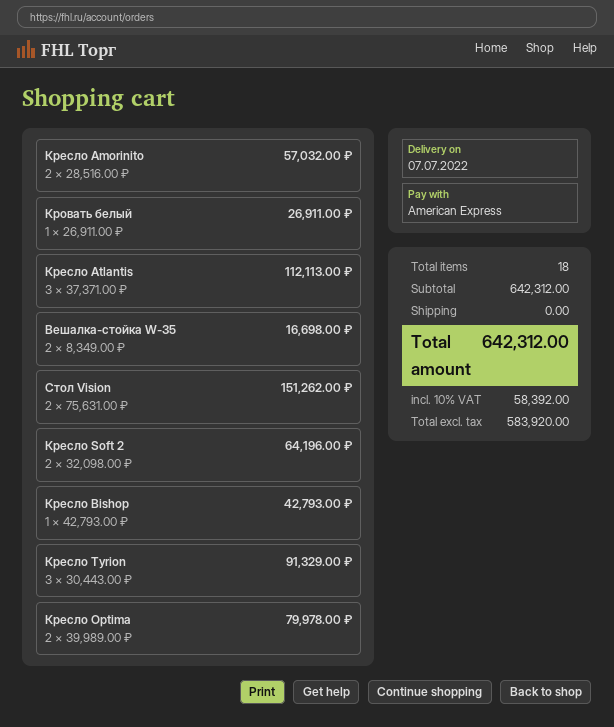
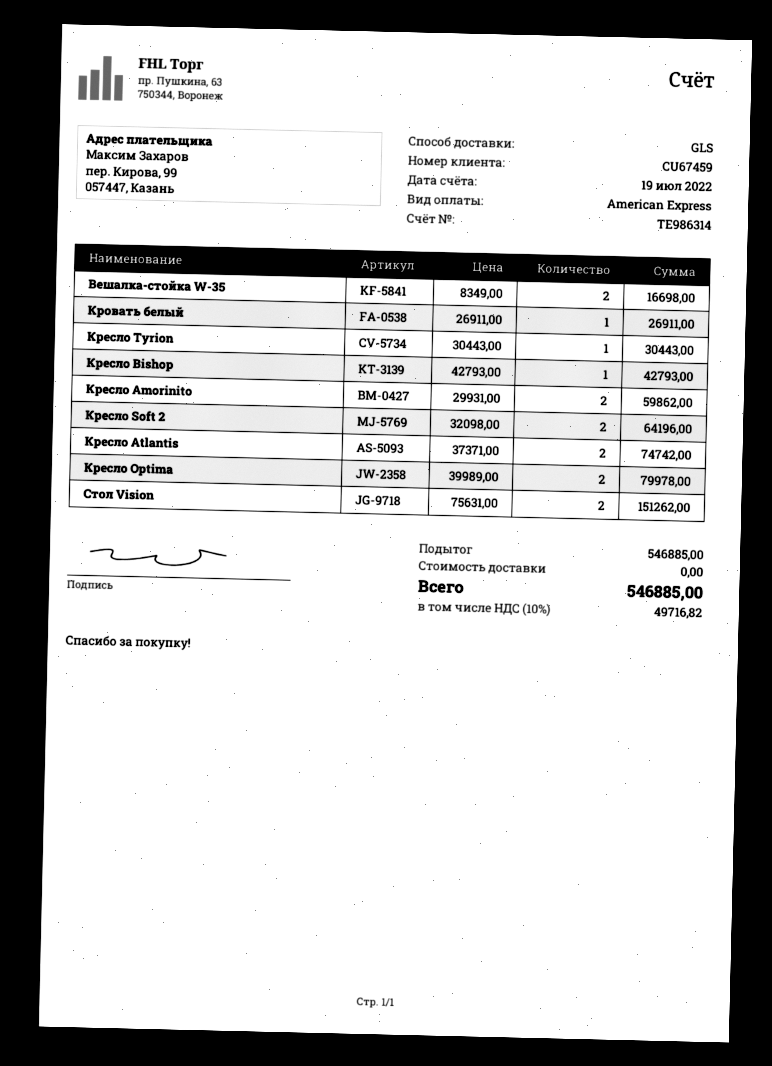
Кресло Amorinito: 2 x 28516.00 = 57032.00 -> 2 x 29931.00 = 59862.00
Кресло Atlantis: 3 x 37371.00 = 112113.00 -> 2 x 37371.00 = 74742.00
Кресло Tyrion: 3 x 30443.00 = 91329.00 -> 1 x 30443.00 = 30443.00
subtotal: 642312.00 -> 546885.00
tax: 10% = 58392.00 -> 10% = 49716.82
total: 642312.00 -> 546885.00

